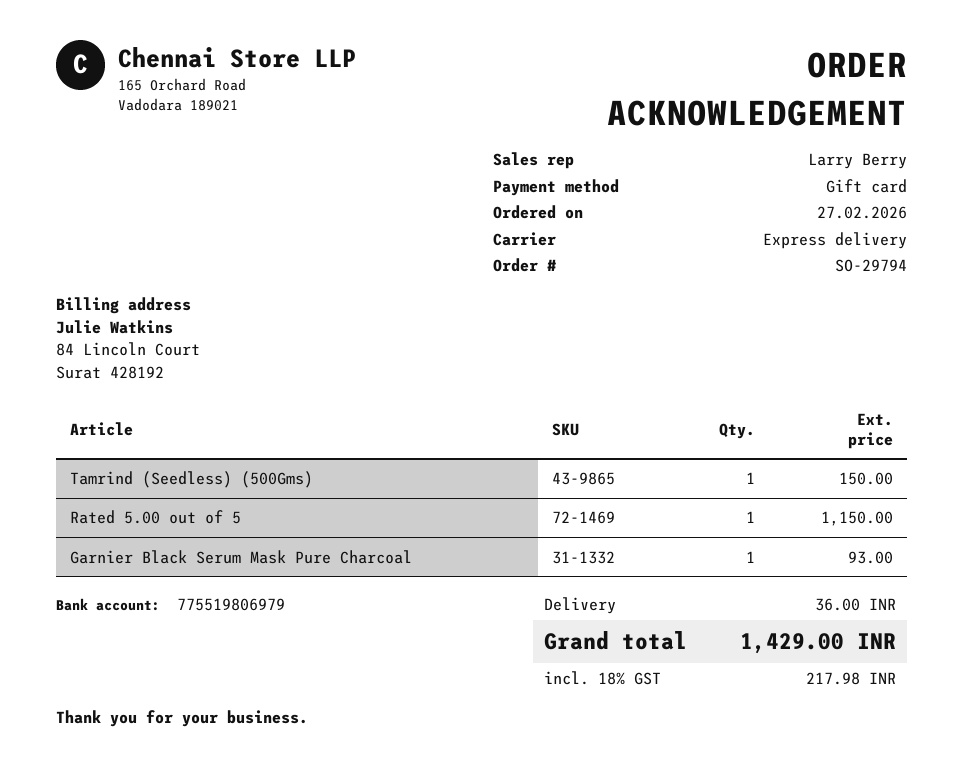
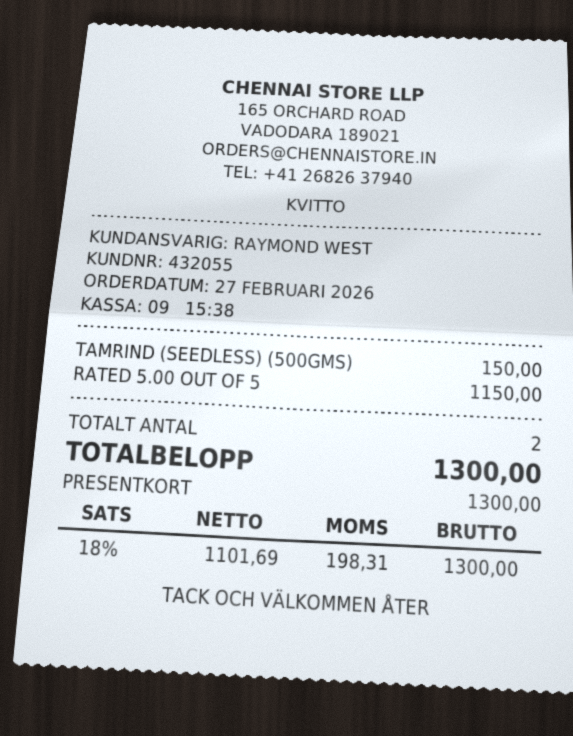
sales rep: Larry Berry -> RAYMOND WEST
Garnier Black Serum Mask Pure Charcoal: 1 for 93.00 -> none
shipping: 36.00 -> none
tax: 18% = 217.98 -> 18% = 198.31
total: 1429.00 -> 1300.00

